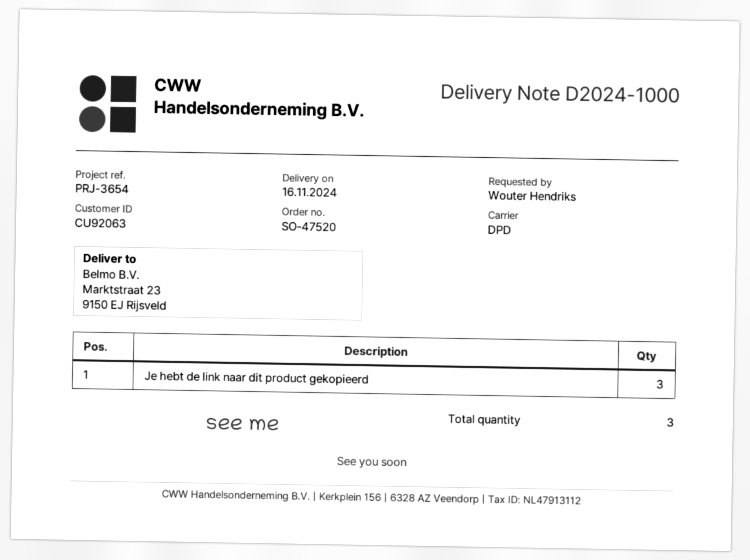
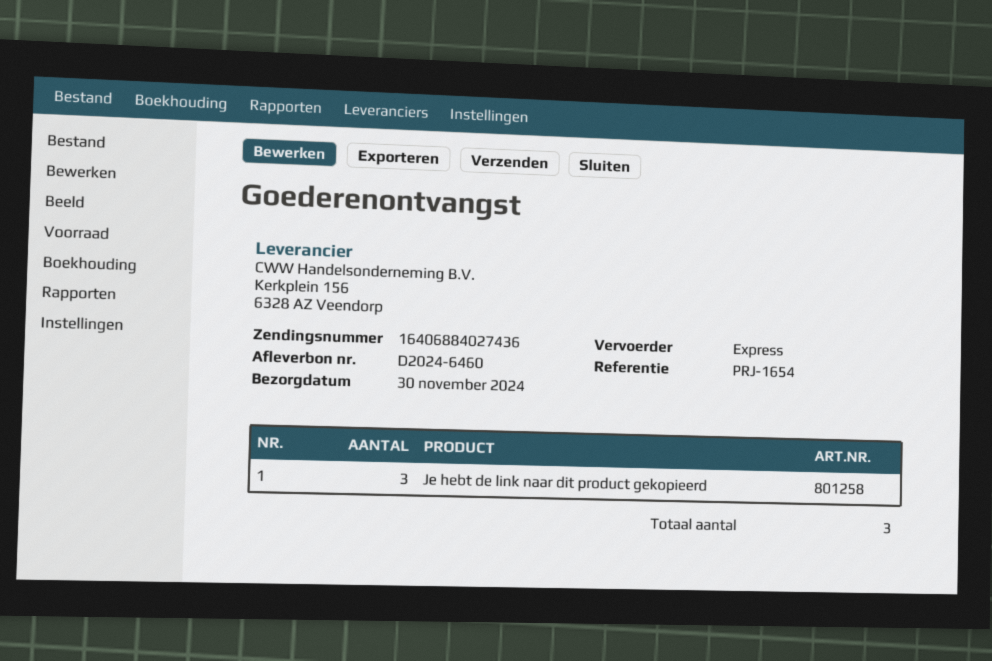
delivery note number: D2024-1000 -> D2024-6460
delivery date: 2024-11-16 -> 2024-11-30
reference: PRJ-3654 -> PRJ-1654
shipping method: DPD -> express

